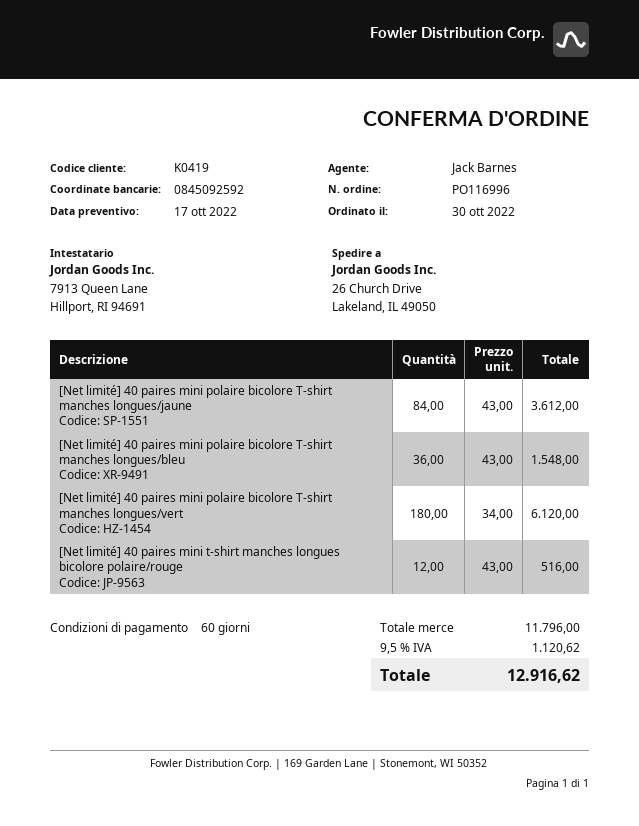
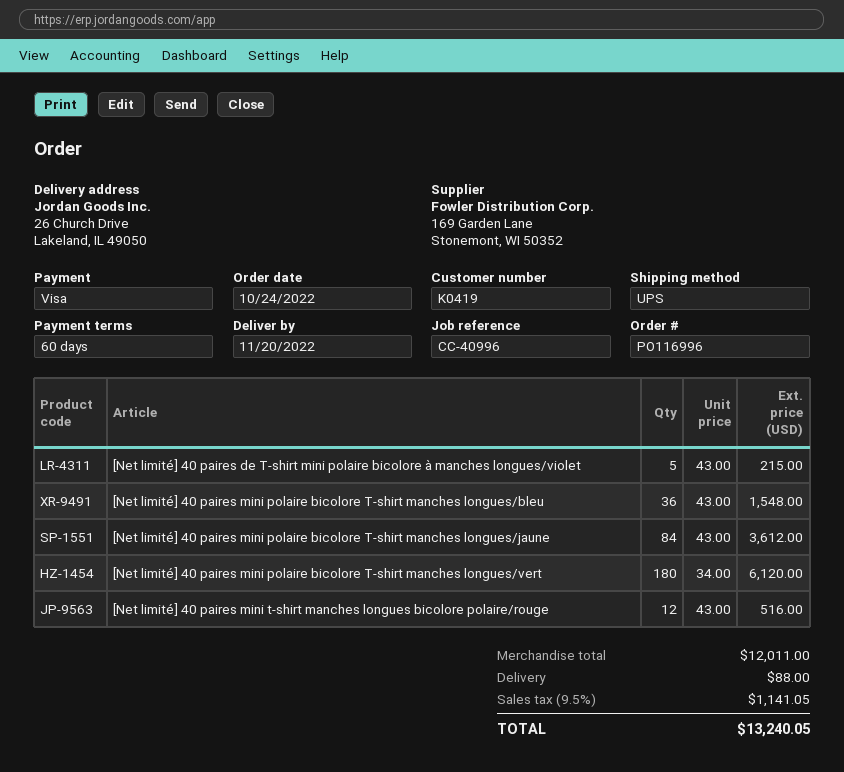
order date: 2022-10-30 -> 2022-10-24
[Net limité] 40 paires de T-shirt mini polaire bicolore à manches longues/violet: none -> 5 x 43.00 = 215.00
subtotal: 11796.00 -> 12011.00
shipping: none -> 88.00
tax: 9.5% = 1120.62 -> 9.5% = 1141.05
total: 12916.62 -> 13240.05

